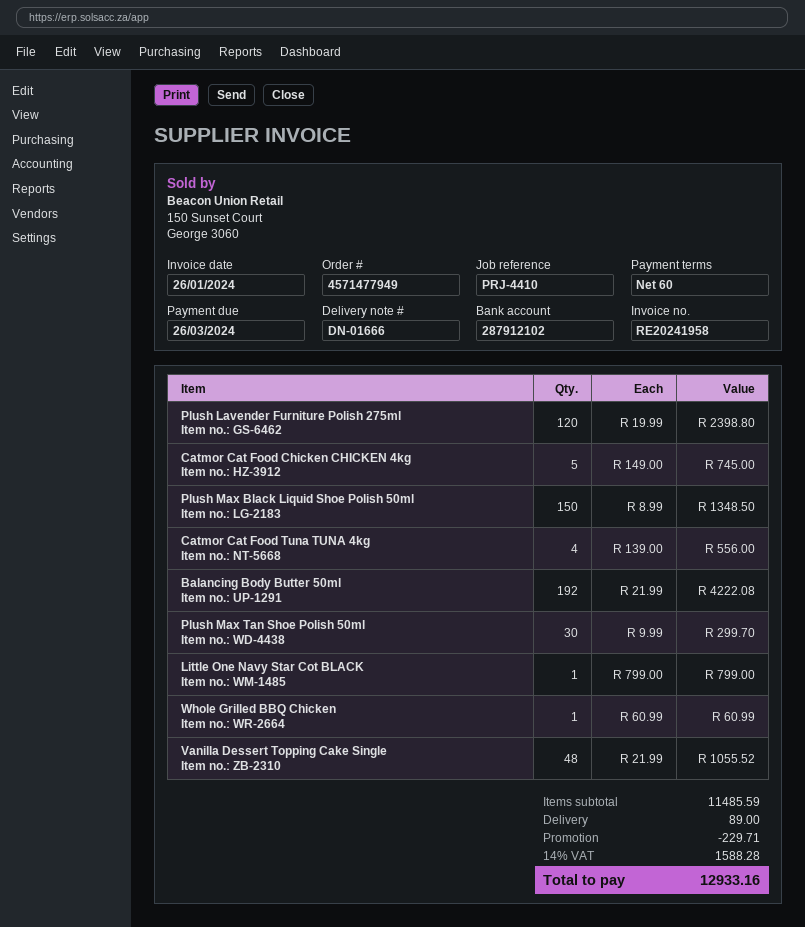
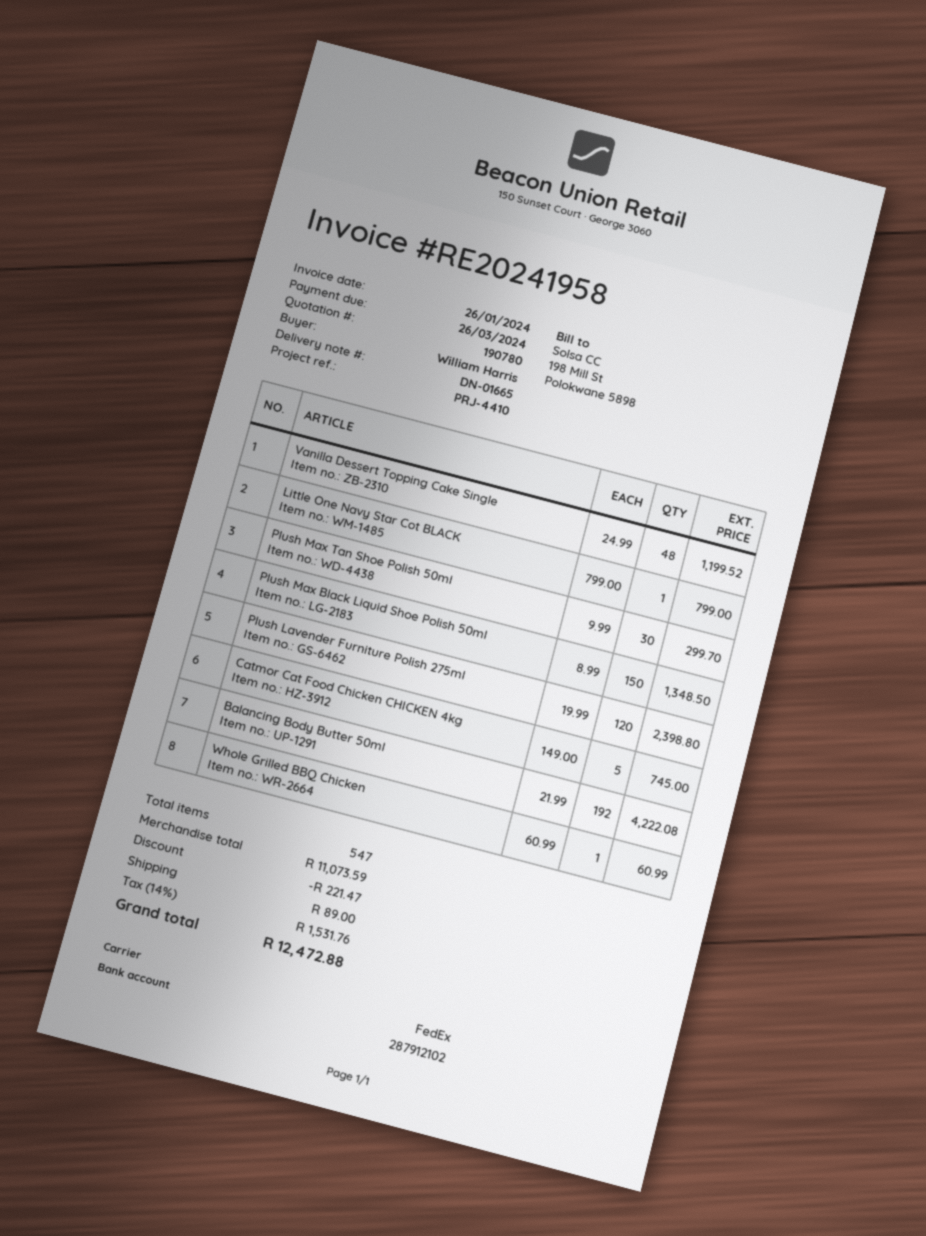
delivery note number: DN-01666 -> DN-01665
Catmor Cat Food Tuna TUNA 4kg: 4 x 139.00 = 556.00 -> none
Vanilla Dessert Topping Cake Single: 48 x 21.99 = 1055.52 -> 48 x 24.99 = 1199.52
subtotal: 11485.59 -> 11073.59
discount: 229.71 -> 221.47
tax: 14% = 1588.28 -> 14% = 1531.76
total: 12933.16 -> 12472.88

